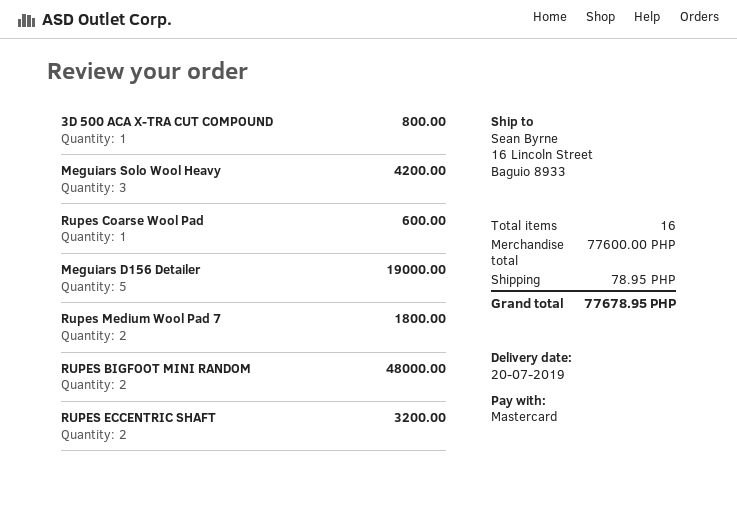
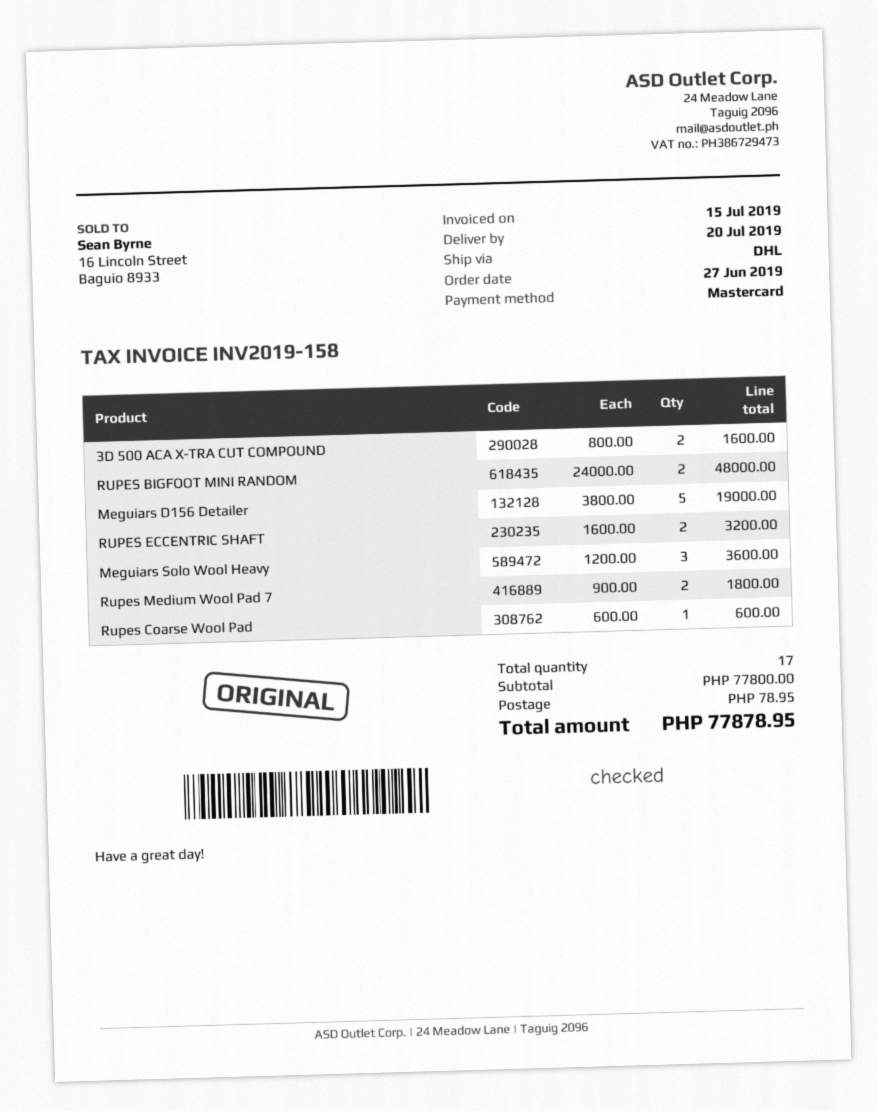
3D 500 ACA X-TRA CUT COMPOUND: 1 for 800.00 -> 2 for 1600.00
Meguiars Solo Wool Heavy: 3 for 4200.00 -> 3 for 3600.00
total quantity: 16 -> 17
subtotal: 77600.00 -> 77800.00
total: 77678.95 -> 77878.95

